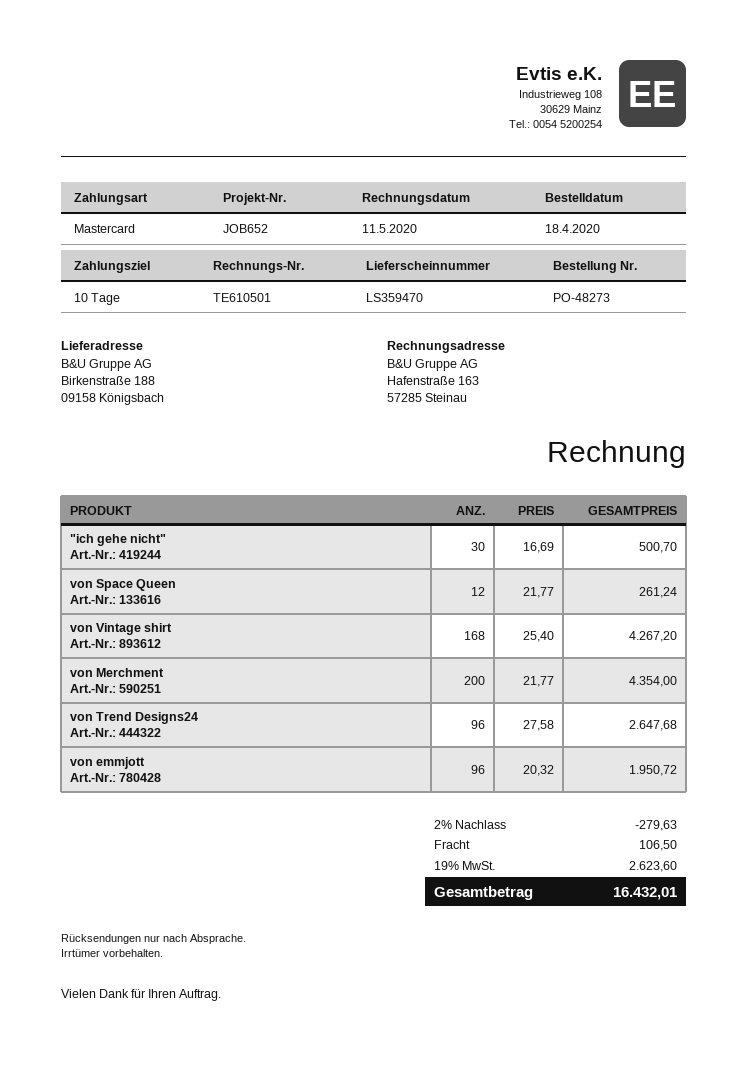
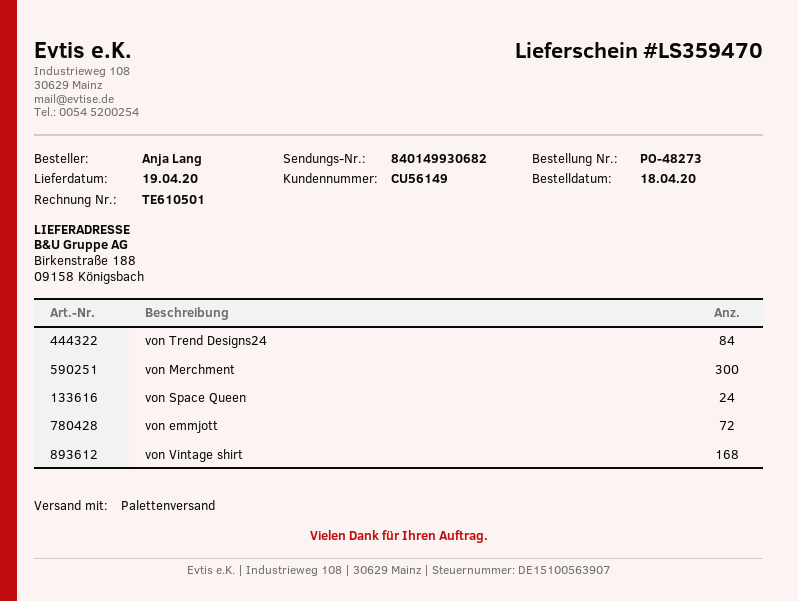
"ich gehe nicht": 30 -> none
von Space Queen: 12 -> 24
von Merchment: 200 -> 300
von Trend Designs24: 96 -> 84
von emmjott: 96 -> 72

